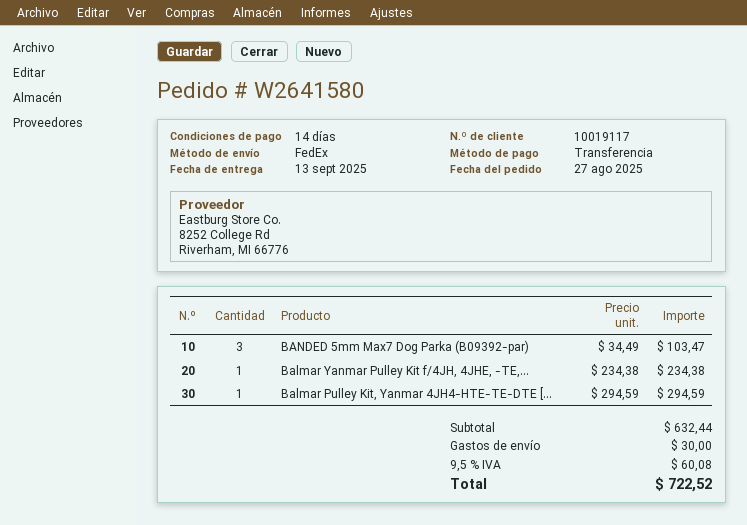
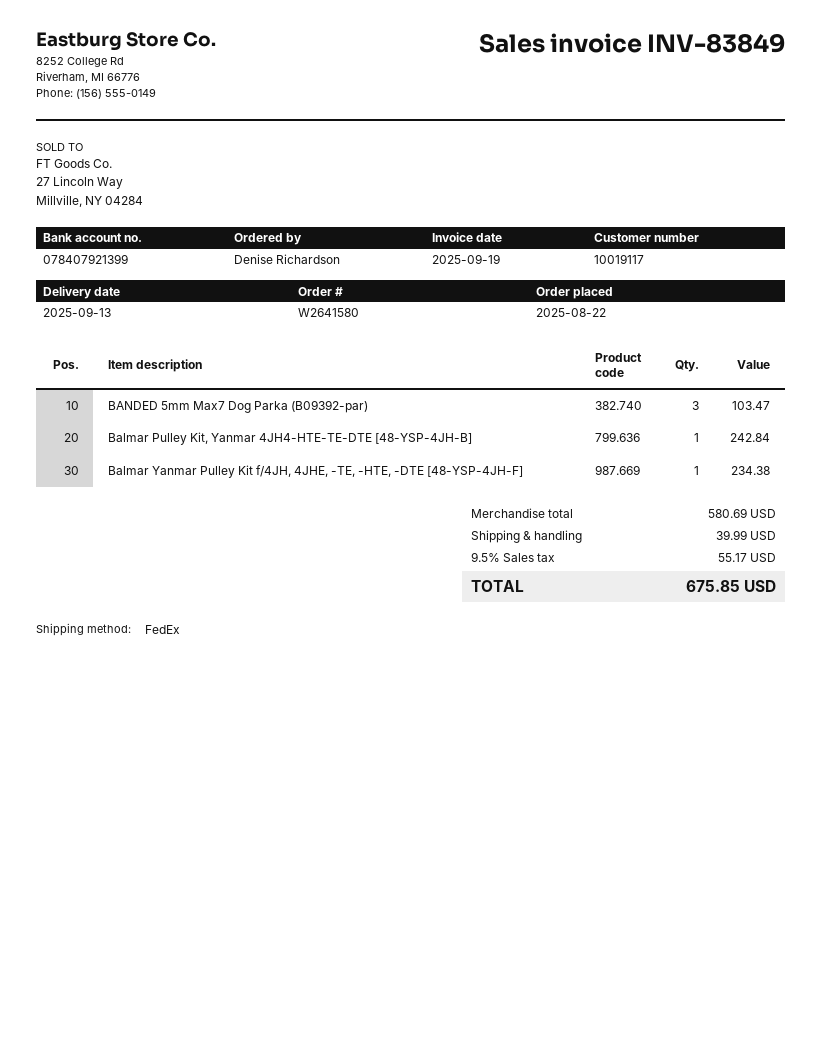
order date: 2025-08-27 -> 2025-08-22
Balmar Pulley Kit, Yanmar 4JH4-HTE-TE-DTE [...: 1 for 294.59 -> 1 for 242.84
subtotal: 632.44 -> 580.69
shipping: 30.00 -> 39.99
tax: 9.5% = 60.08 -> 9.5% = 55.17
total: 722.52 -> 675.85

